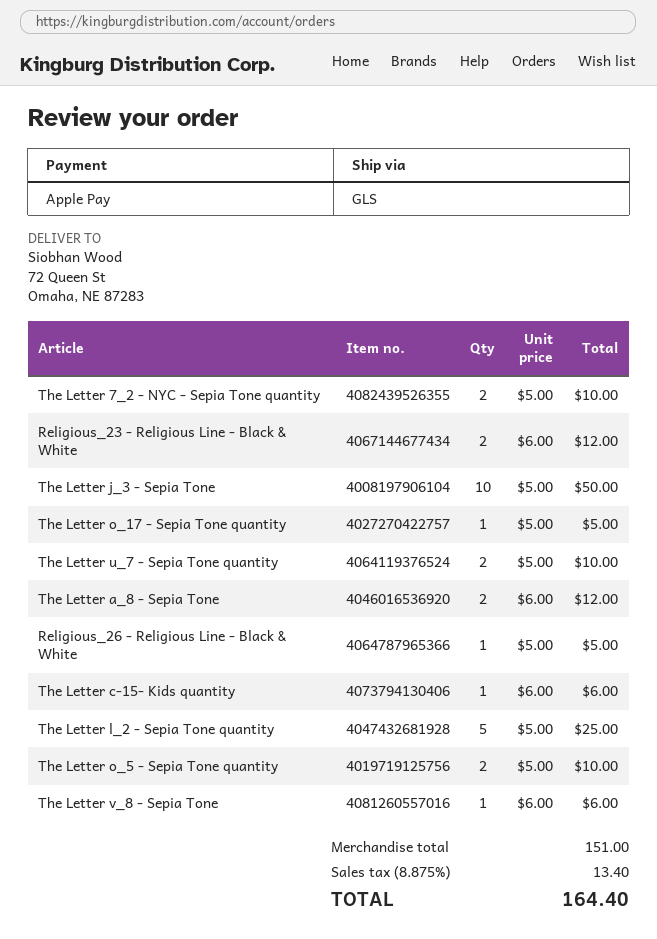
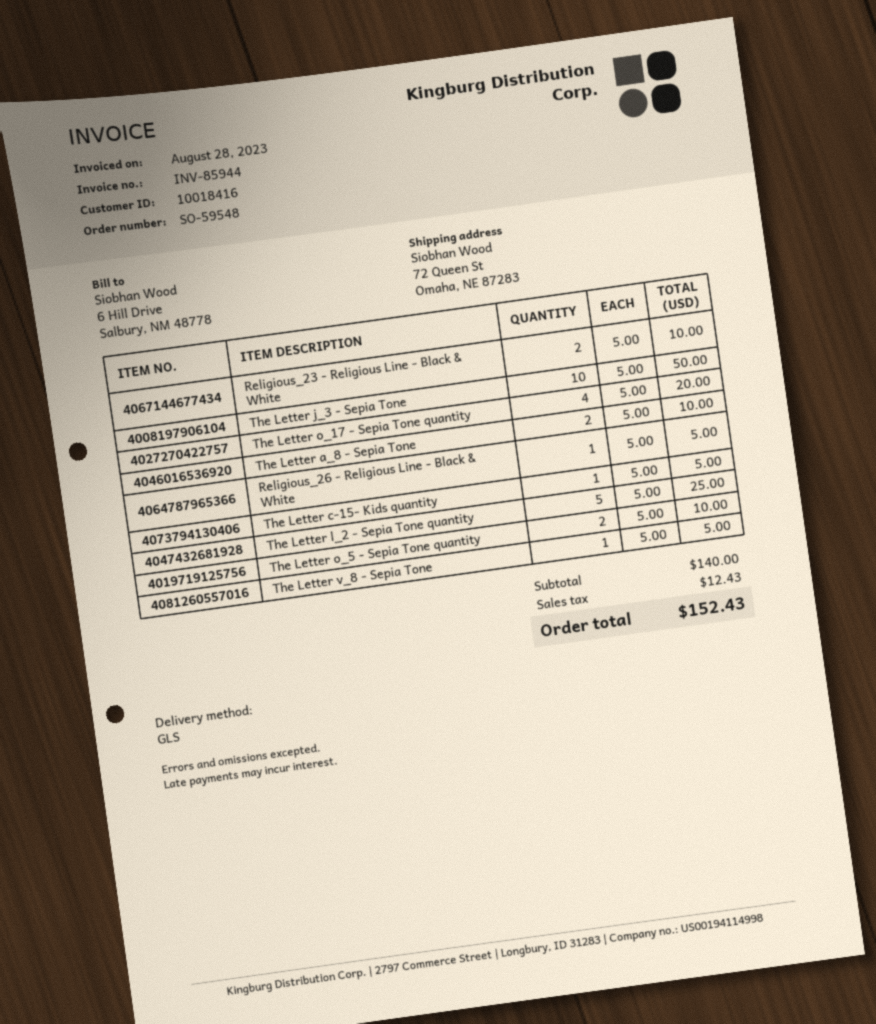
The Letter 7_2 - NYC - Sepia Tone quantity: 2 x 5.00 = 10.00 -> none
Religious_23 - Religious Line - Black & White: 2 x 6.00 = 12.00 -> 2 x 5.00 = 10.00
The Letter o_17 - Sepia Tone quantity: 1 x 5.00 = 5.00 -> 4 x 5.00 = 20.00
The Letter u_7 - Sepia Tone quantity: 2 x 5.00 = 10.00 -> none
The Letter a_8 - Sepia Tone: 2 x 6.00 = 12.00 -> 2 x 5.00 = 10.00
The Letter c-15- Kids quantity: 1 x 6.00 = 6.00 -> 1 x 5.00 = 5.00
The Letter v_8 - Sepia Tone: 1 x 6.00 = 6.00 -> 1 x 5.00 = 5.00
subtotal: 151.00 -> 140.00
tax: 13.40 -> 12.43
total: 164.40 -> 152.43

